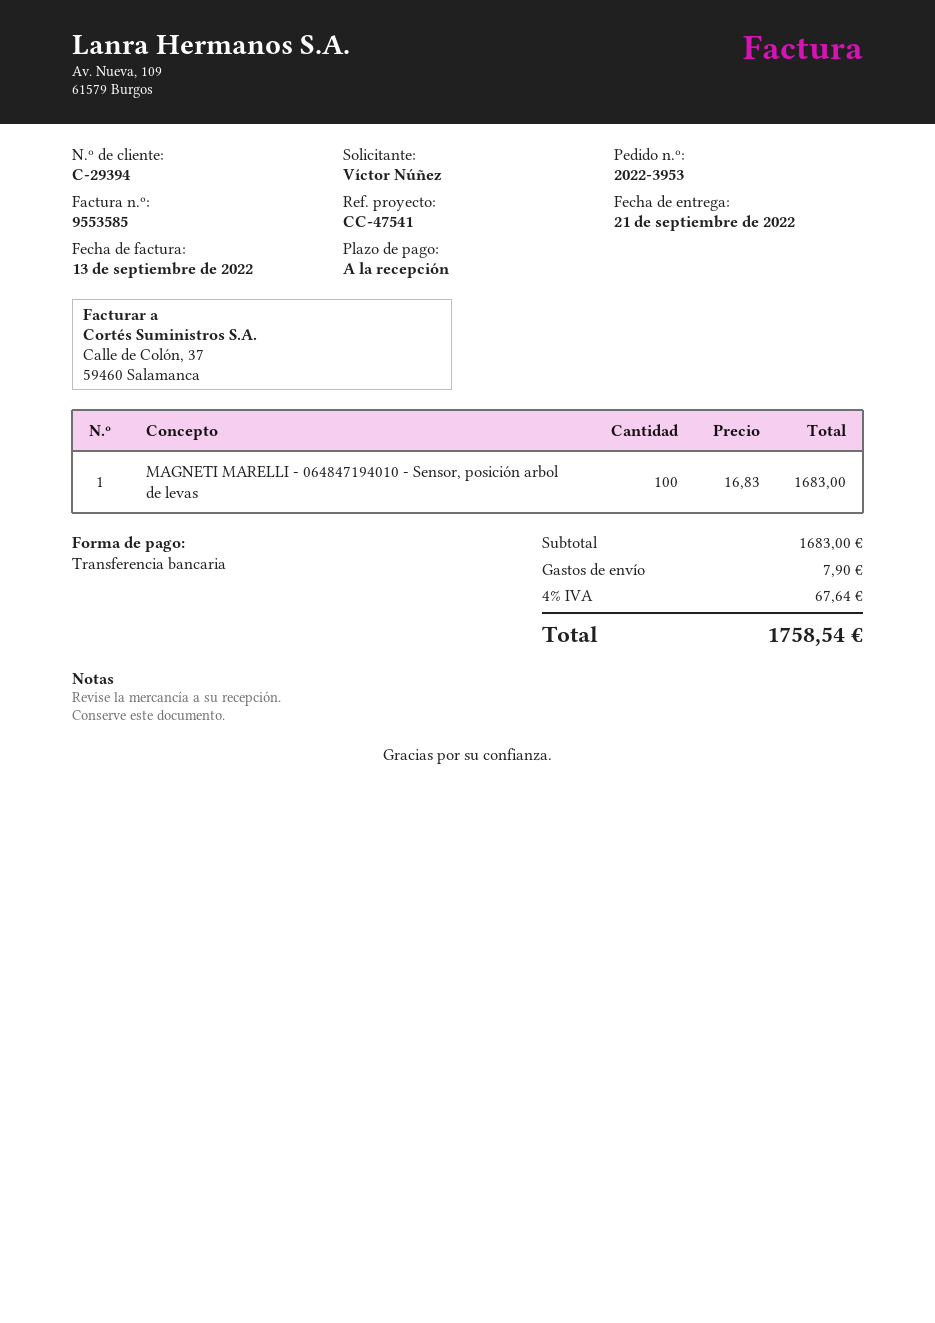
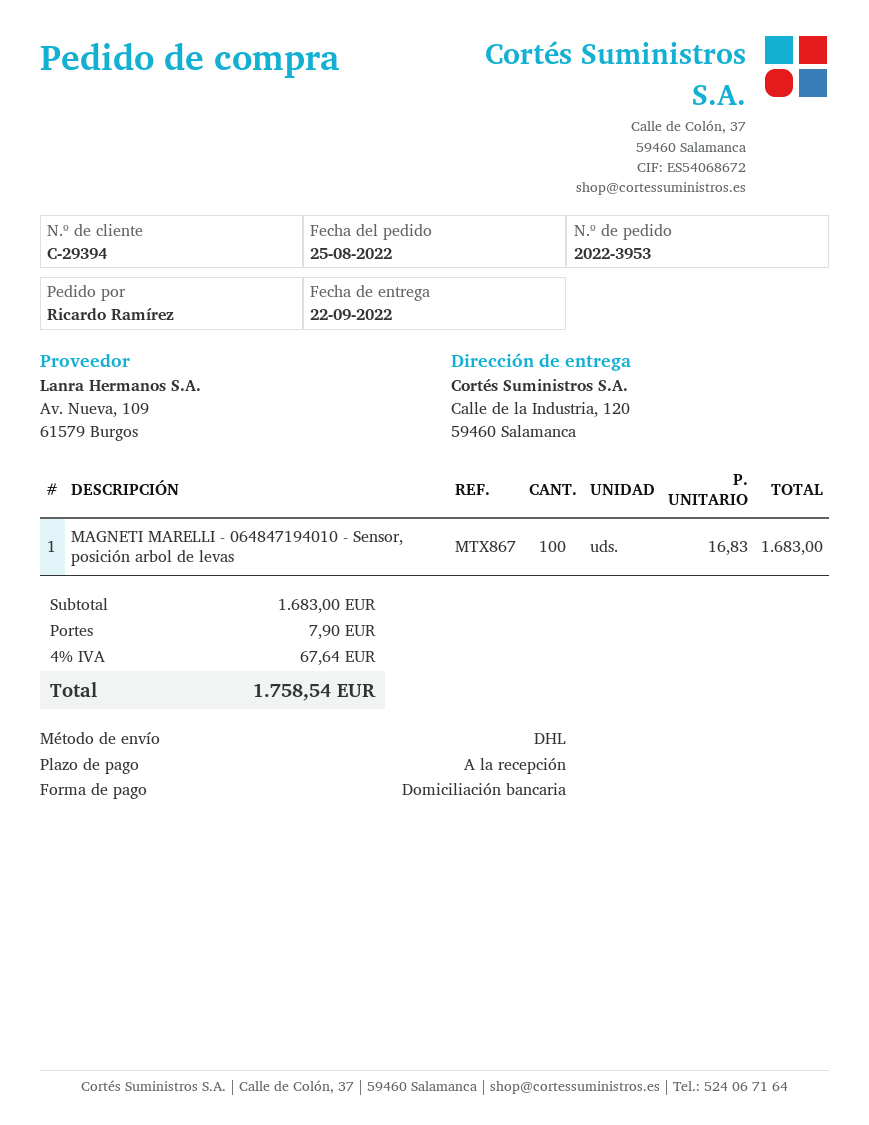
delivery date: 2022-09-21 -> 2022-09-22
ordered by: Víctor Núñez -> Ricardo Ramírez
payment method: bank transfer -> direct debit

